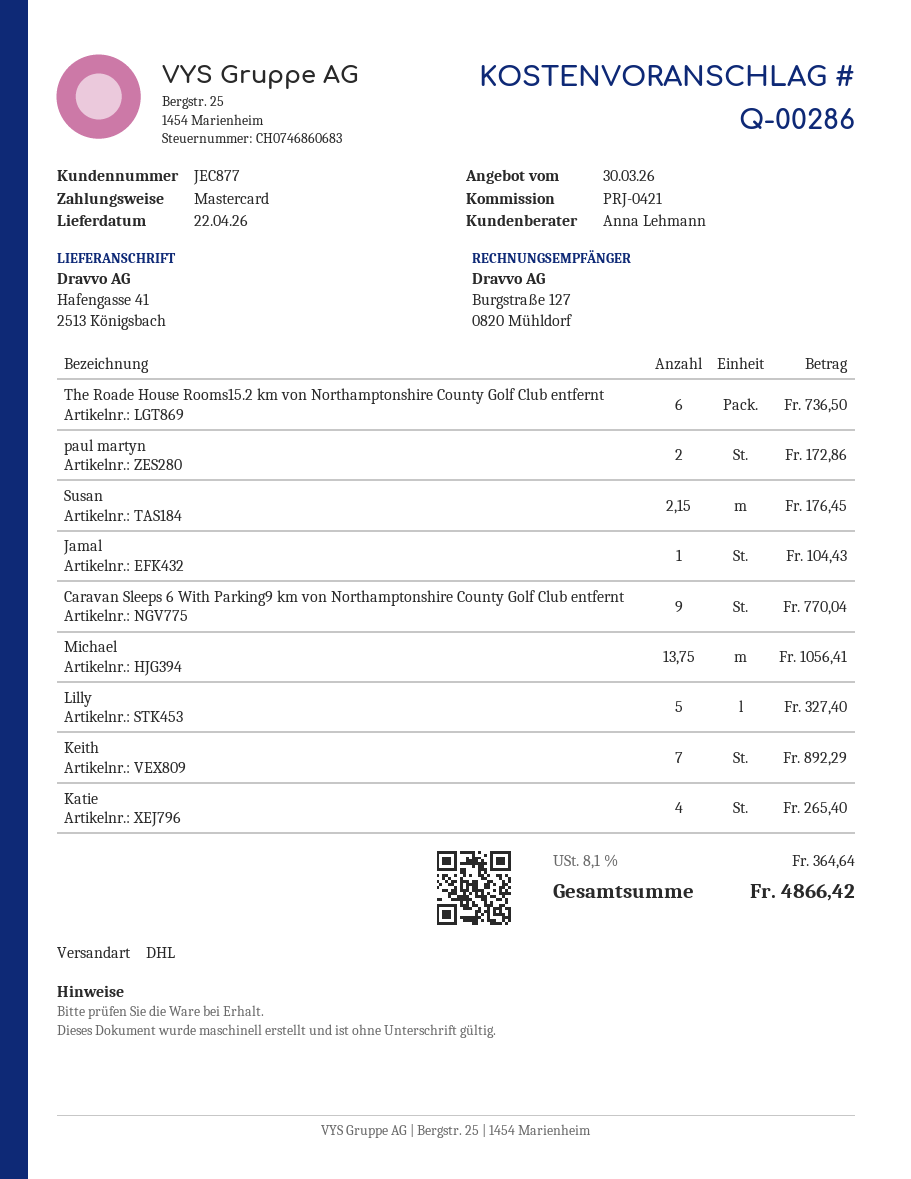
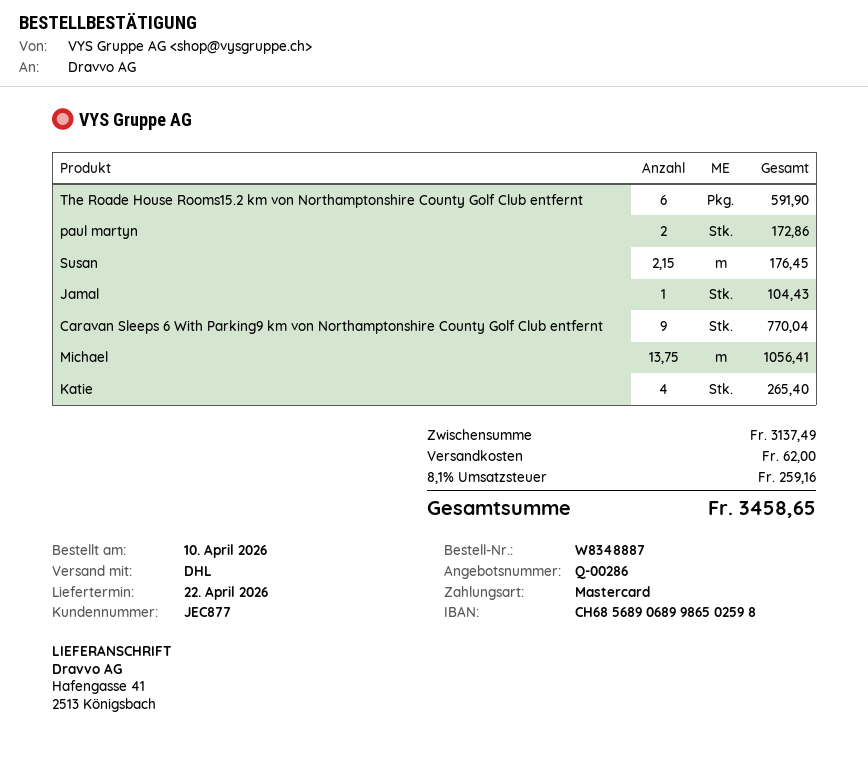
The Roade House Rooms15.2 km von Northamptonshire County Golf Club entfernt: 6 for 736.50 -> 6 for 591.90
Lilly: 5 for 327.40 -> none
Keith: 7 for 892.29 -> none
shipping: none -> 62.00
tax: 8.1% = 364.64 -> 8.1% = 259.16
total: 4866.42 -> 3458.65

